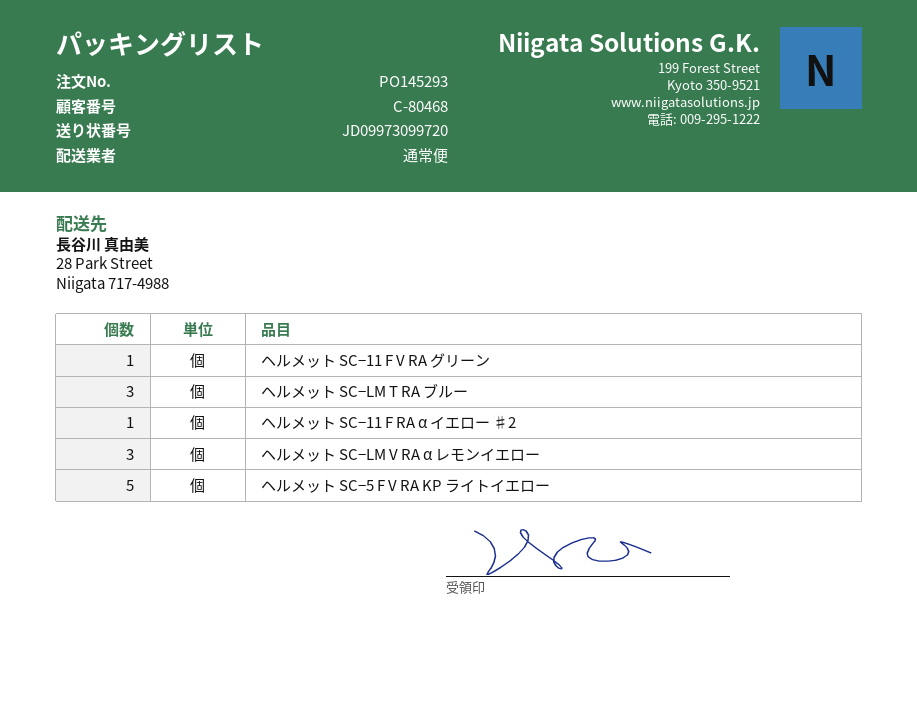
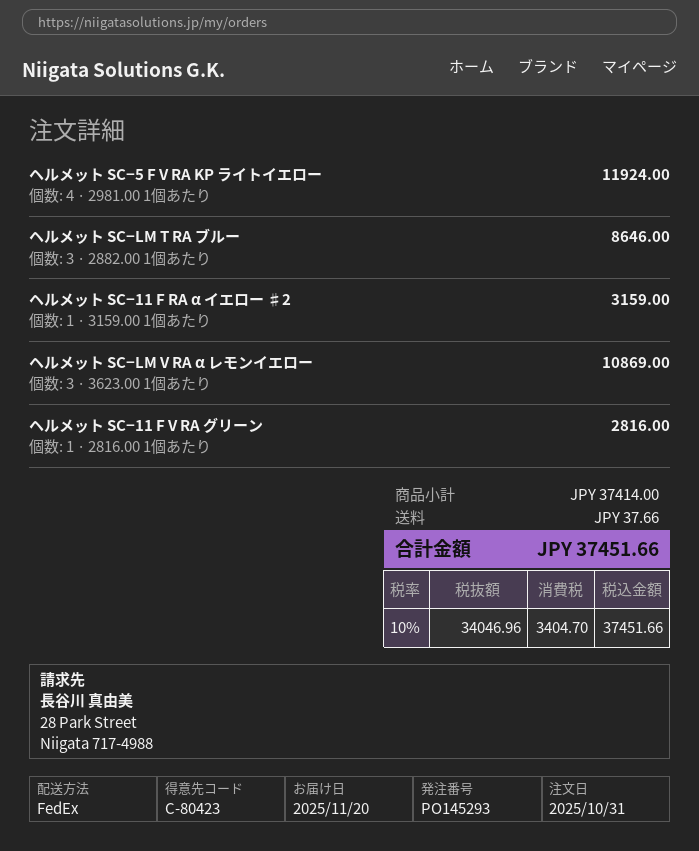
customer number: C-80468 -> C-80423
shipping method: standard -> FedEx
ヘルメット SC−5 F V RA KP ライトイエロー: 5 -> 4

